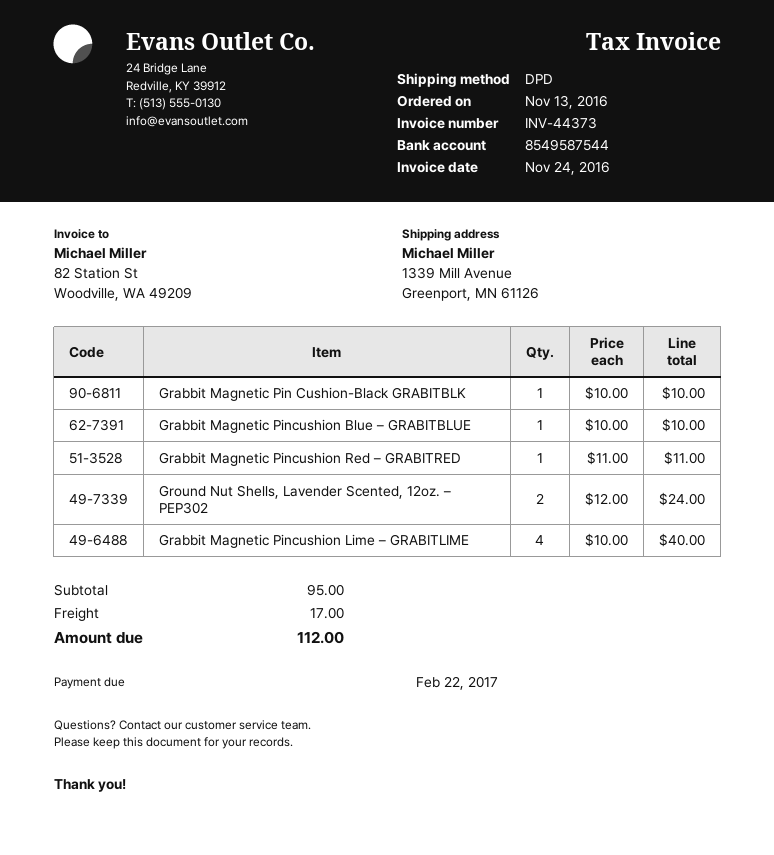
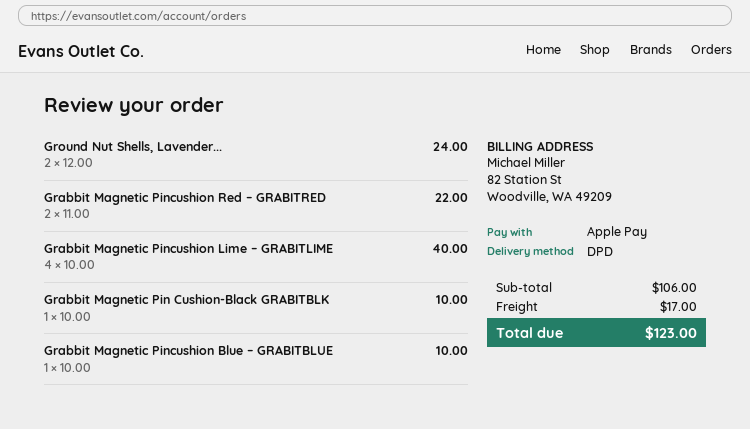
Grabbit Magnetic Pincushion Red – GRABITRED: 1 x 11.00 = 11.00 -> 2 x 11.00 = 22.00
subtotal: 95.00 -> 106.00
total: 112.00 -> 123.00

